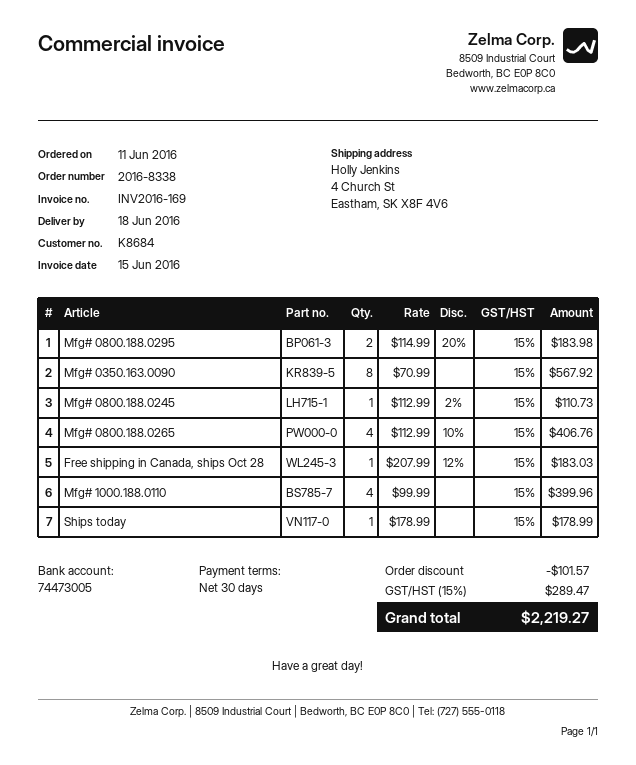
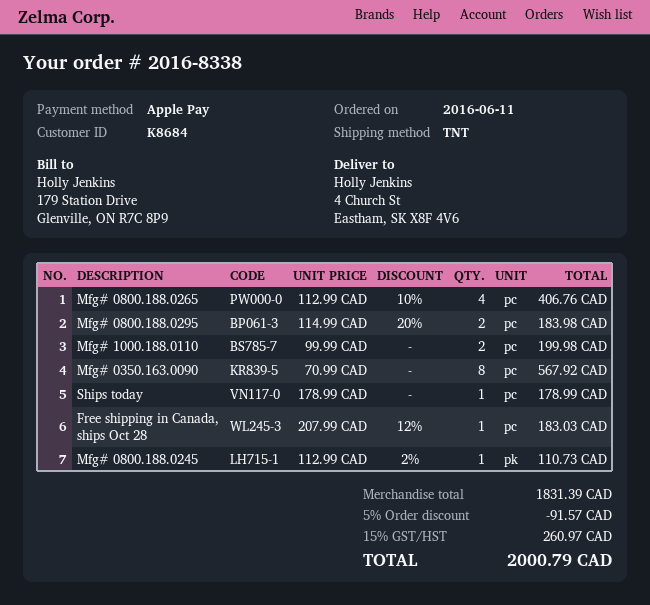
Mfg# 1000.188.0110: 4 x 99.99 = 399.96 -> 2 x 99.99 = 199.98
discount: 101.57 -> 91.57
tax: 15% = 289.47 -> 15% = 260.97
total: 2219.27 -> 2000.79

